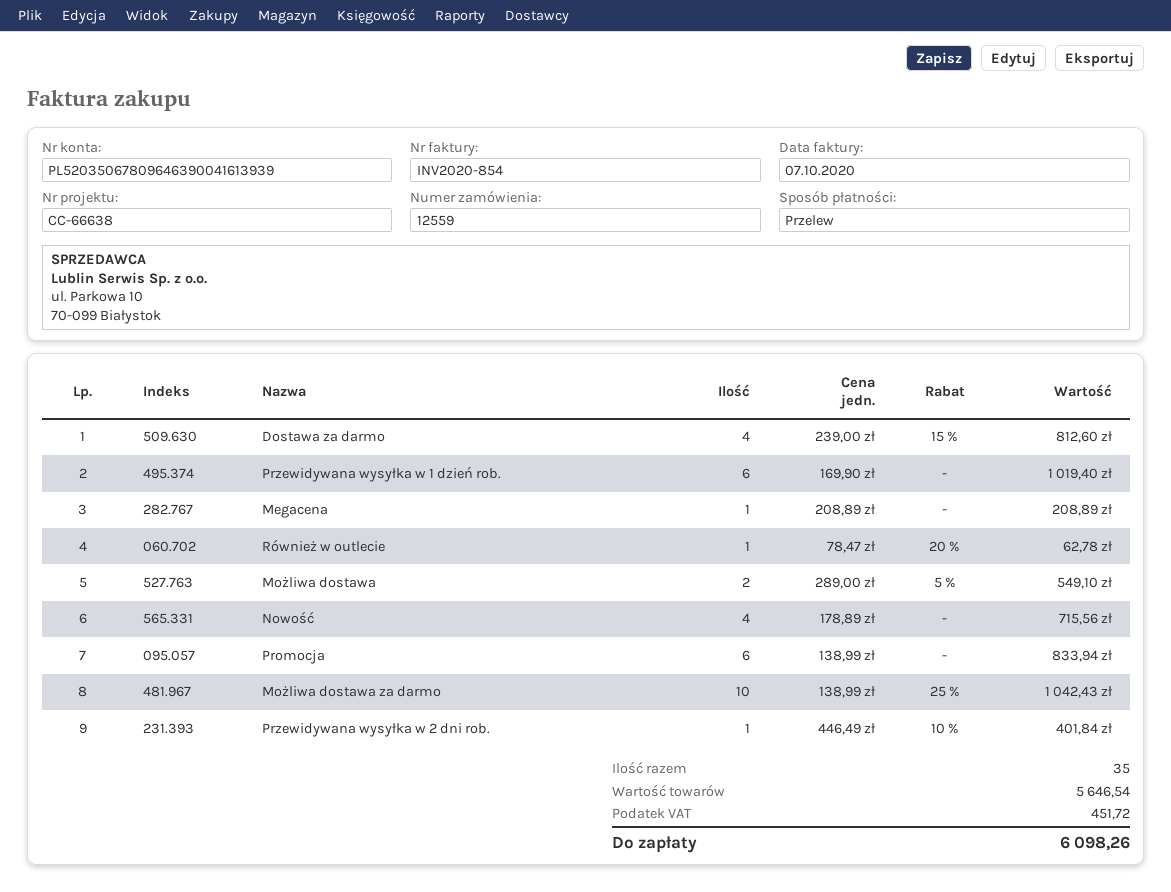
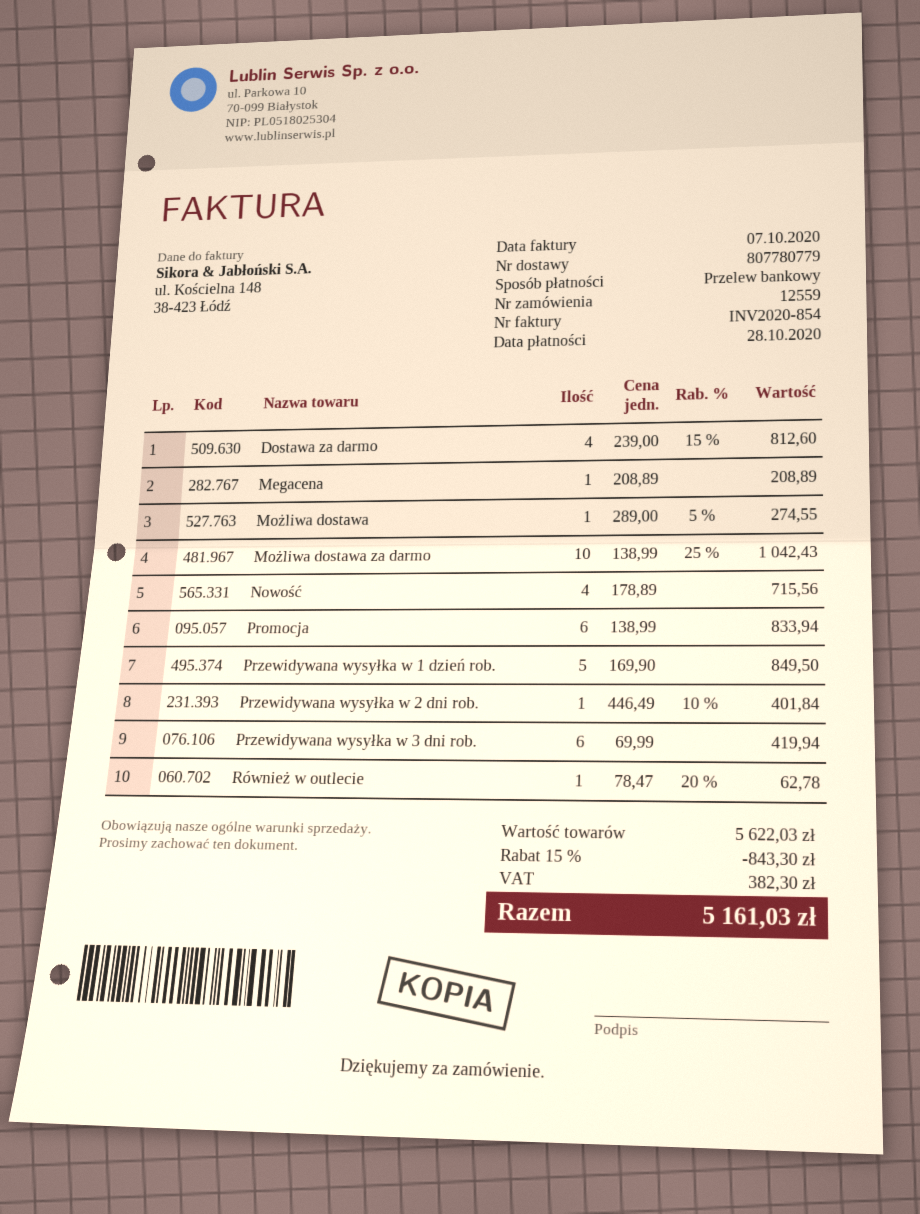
Przewidywana wysyłka w 1 dzień rob.: 6 x 169.90 = 1019.40 -> 5 x 169.90 = 849.50
Możliwa dostawa: 2 x 289.00 - 5% = 549.10 -> 1 x 289.00 - 5% = 274.55
Przewidywana wysyłka w 3 dni rob.: none -> 6 x 69.99 = 419.94
subtotal: 5646.54 -> 5622.03
discount: none -> 15% = 843.30
tax: 451.72 -> 382.30
total: 6098.26 -> 5161.03

